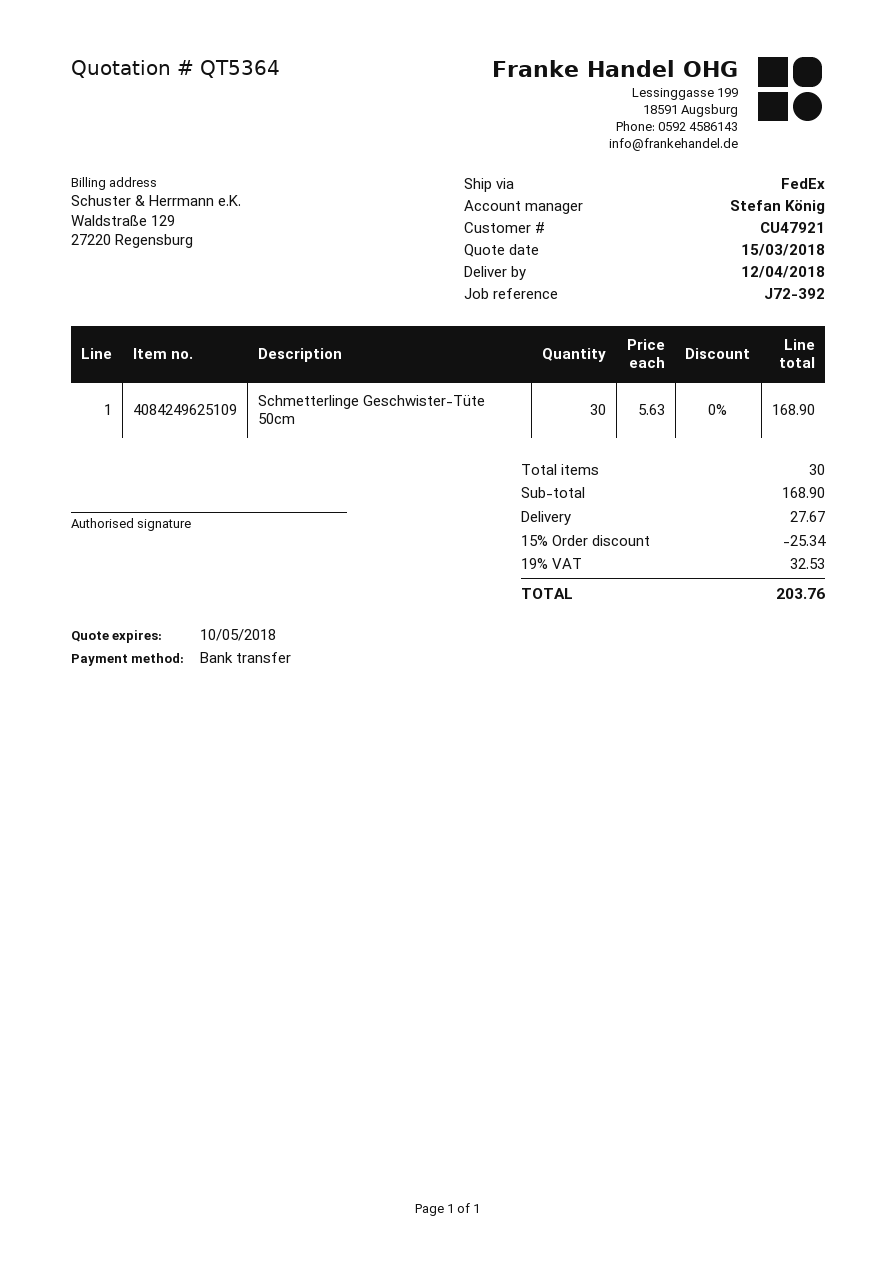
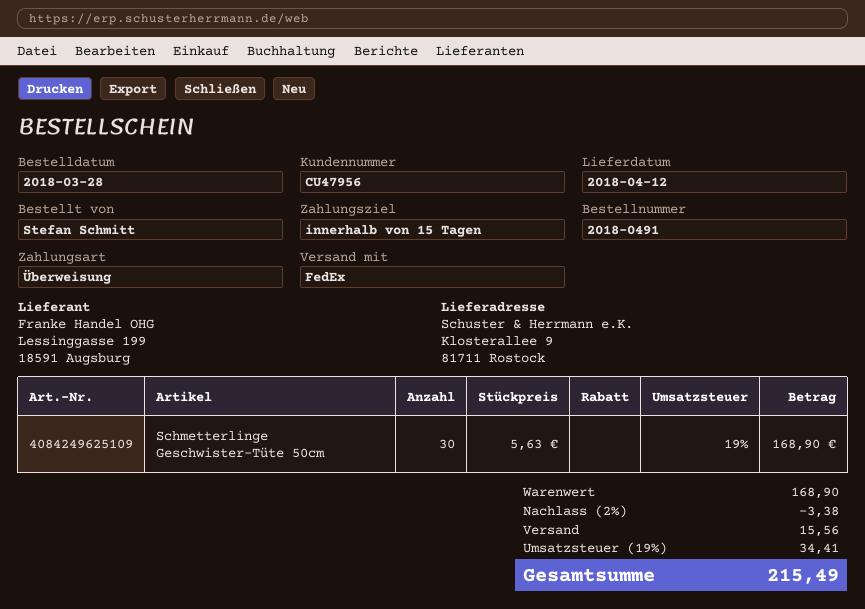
customer number: CU47921 -> CU47956
discount: 15% = 25.34 -> 2% = 3.38
shipping: 27.67 -> 15.56
tax: 19% = 32.53 -> 19% = 34.41
total: 203.76 -> 215.49

